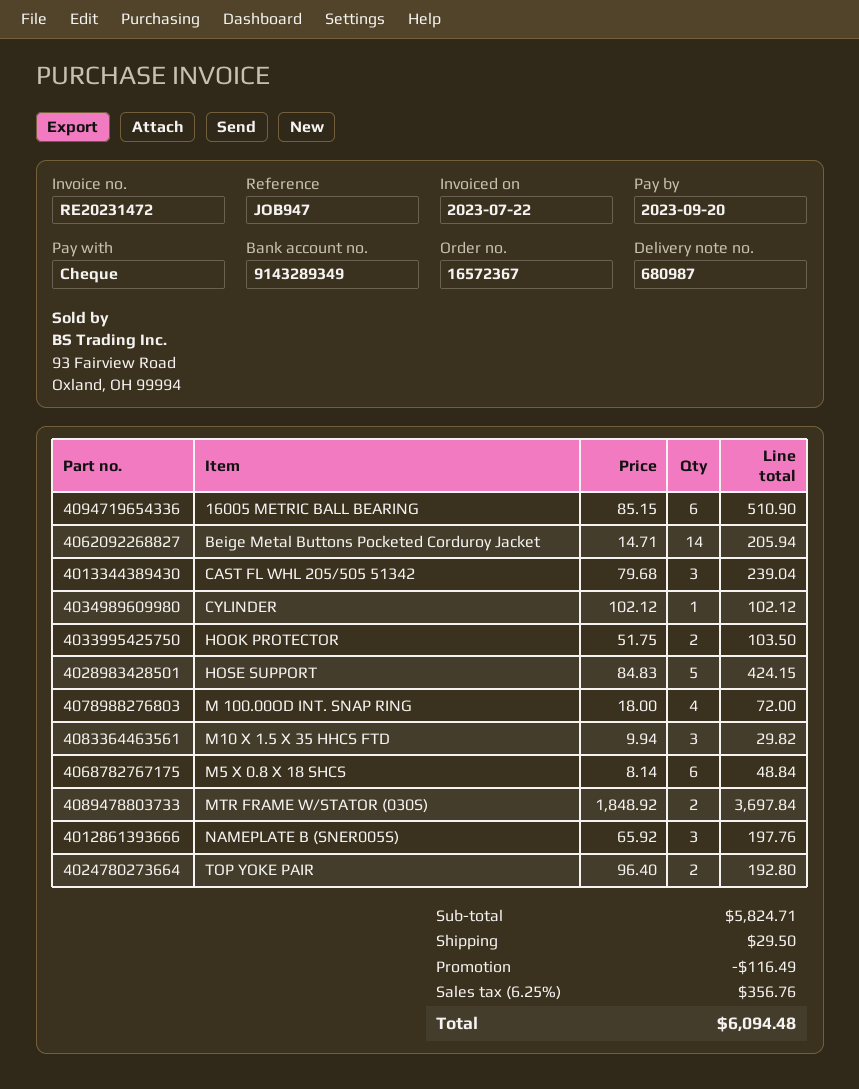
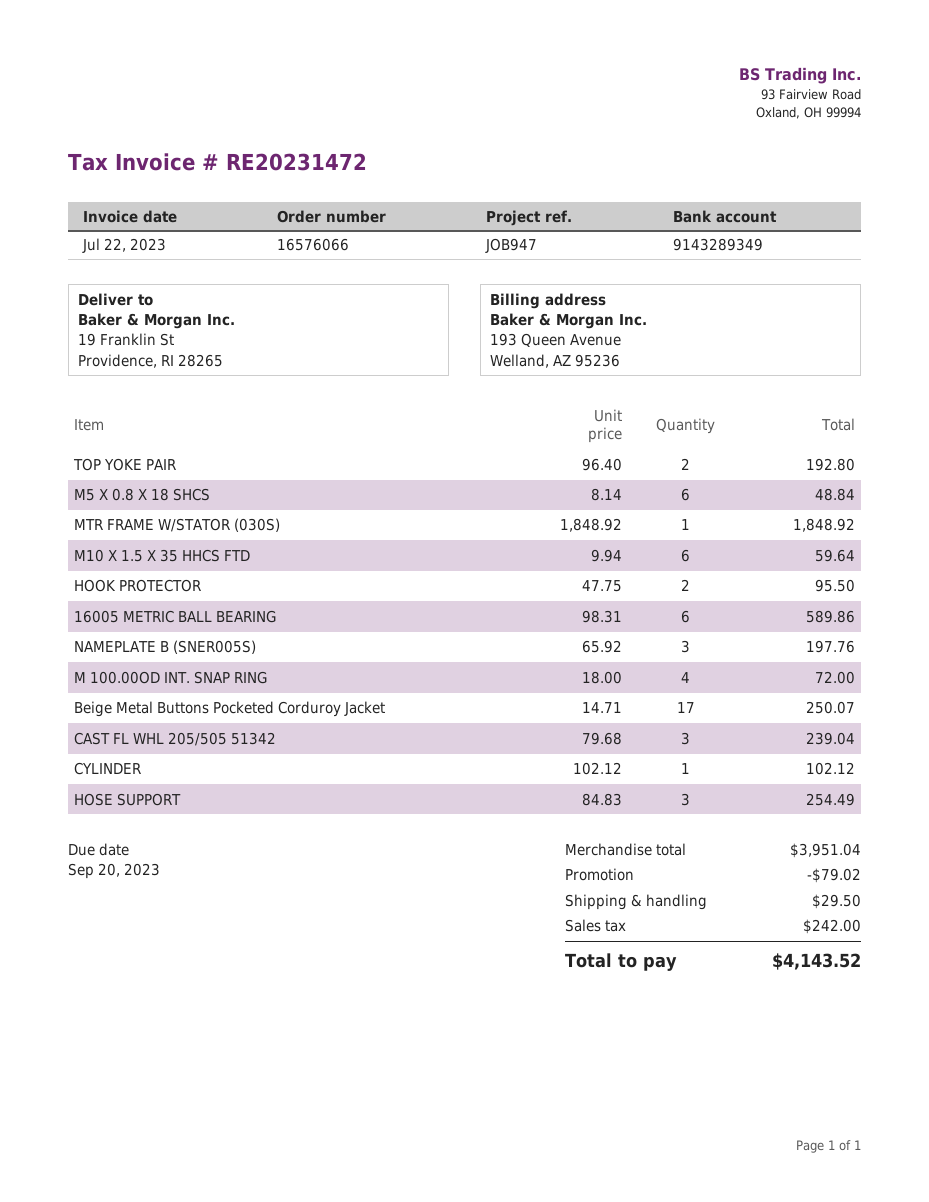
order number: 16572367 -> 16576066
16005 METRIC BALL BEARING: 6 x 85.15 = 510.90 -> 6 x 98.31 = 589.86
Beige Metal Buttons Pocketed Corduroy Jacket: 14 x 14.71 = 205.94 -> 17 x 14.71 = 250.07
HOOK PROTECTOR: 2 x 51.75 = 103.50 -> 2 x 47.75 = 95.50
HOSE SUPPORT: 5 x 84.83 = 424.15 -> 3 x 84.83 = 254.49
M10 X 1.5 X 35 HHCS FTD: 3 x 9.94 = 29.82 -> 6 x 9.94 = 59.64
MTR FRAME W/STATOR (030S): 2 x 1848.92 = 3697.84 -> 1 x 1848.92 = 1848.92
subtotal: 5824.71 -> 3951.04
discount: 116.49 -> 79.02
tax: 356.76 -> 242.00
total: 6094.48 -> 4143.52

